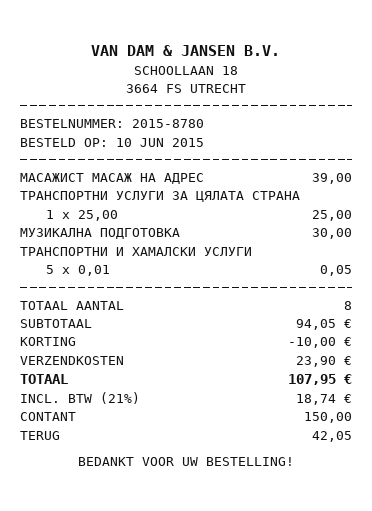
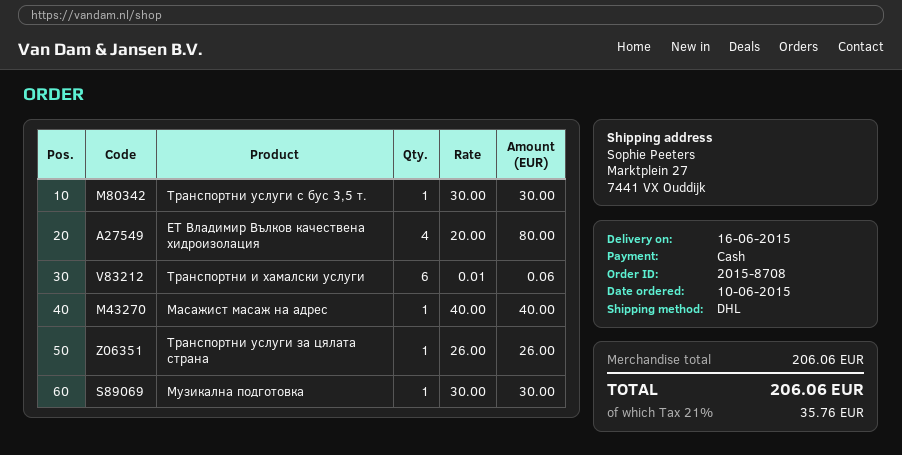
order number: 2015-8780 -> 2015-8708
МАСАЖИСТ МАСАЖ НА АДРЕС: 1 x 39.00 = 39.00 -> 1 x 40.00 = 40.00
ТРАНСПОРТНИ УСЛУГИ ЗА ЦЯЛАТА СТРАНА: 1 x 25.00 = 25.00 -> 1 x 26.00 = 26.00
ТРАНСПОРТНИ И ХАМАЛСКИ УСЛУГИ: 5 x 0.01 = 0.05 -> 6 x 0.01 = 0.06
Транспортни услуги с бус 3,5 т.: none -> 1 x 30.00 = 30.00
ЕТ Владимир Вълков качествена хидроизолация: none -> 4 x 20.00 = 80.00
subtotal: 94.05 -> 206.06
discount: 10.00 -> none
shipping: 23.90 -> none
tax: 21% = 18.74 -> 21% = 35.76
total: 107.95 -> 206.06

